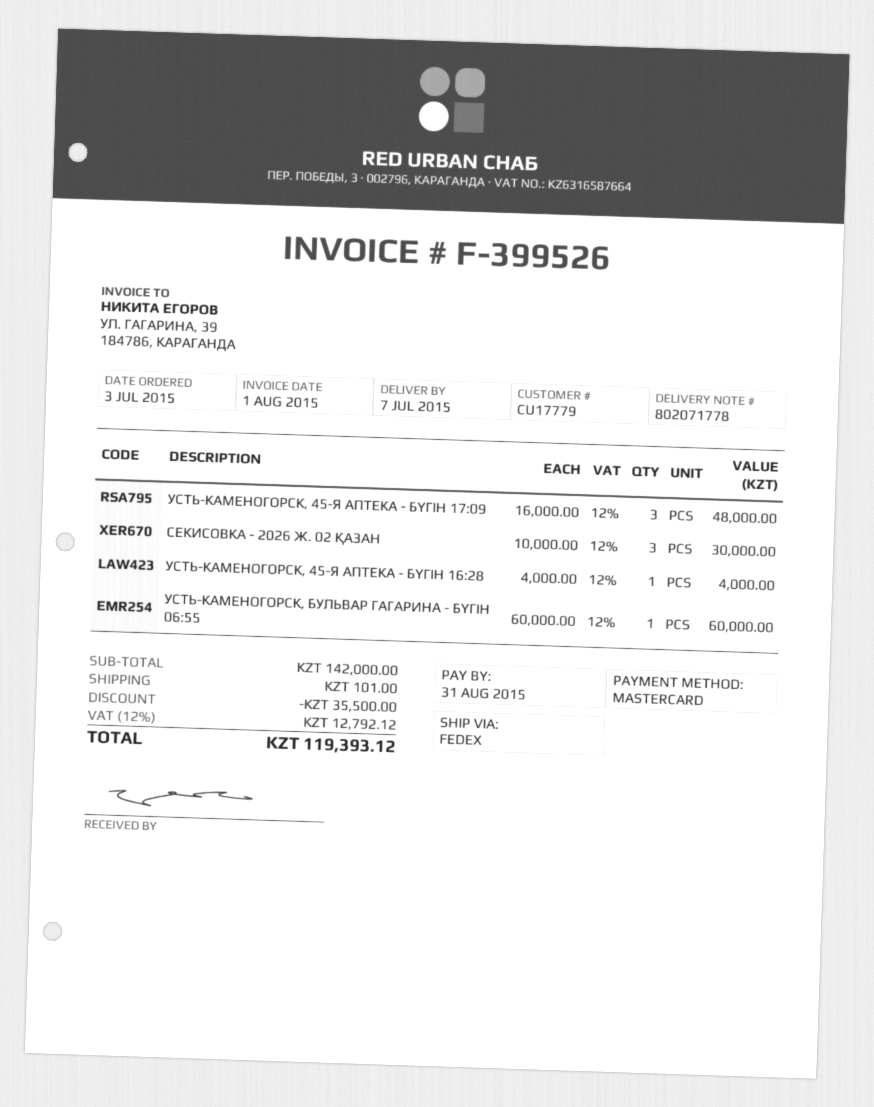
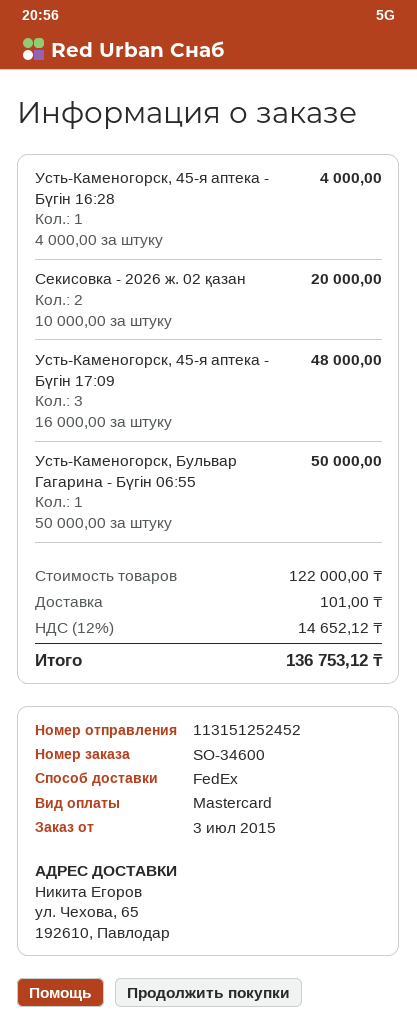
СЕКИСОВКА - 2026 Ж. 02 ҚАЗАН: 3 x 10000.00 = 30000.00 -> 2 x 10000.00 = 20000.00
УСТЬ-КАМЕНОГОРСК, БУЛЬВАР ГАГАРИНА - БҮГІН 06:55: 1 x 60000.00 = 60000.00 -> 1 x 50000.00 = 50000.00
subtotal: 142000.00 -> 122000.00
discount: 35500.00 -> none
tax: 12% = 12792.12 -> 12% = 14652.12
total: 119393.12 -> 136753.12

